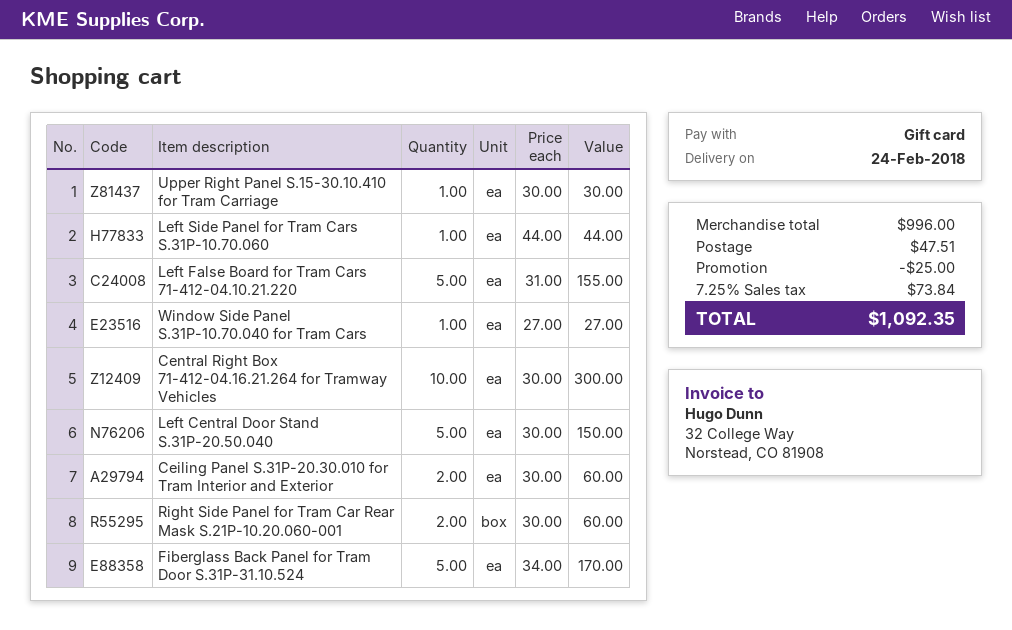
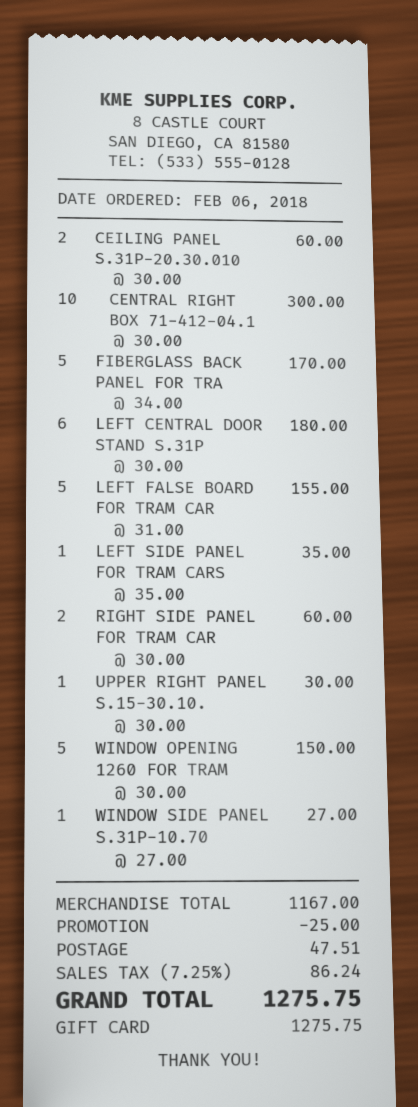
Left Side Panel for Tram Cars S.31Р-10.70.060: 1 x 44.00 = 44.00 -> 1 x 35.00 = 35.00
Left Central Door Stand S.31Р-20.50.040: 5 x 30.00 = 150.00 -> 6 x 30.00 = 180.00
WINDOW OPENING 1260 FOR TRAM: none -> 5 x 30.00 = 150.00
subtotal: 996.00 -> 1167.00
tax: 7.25% = 73.84 -> 7.25% = 86.24
total: 1092.35 -> 1275.75

